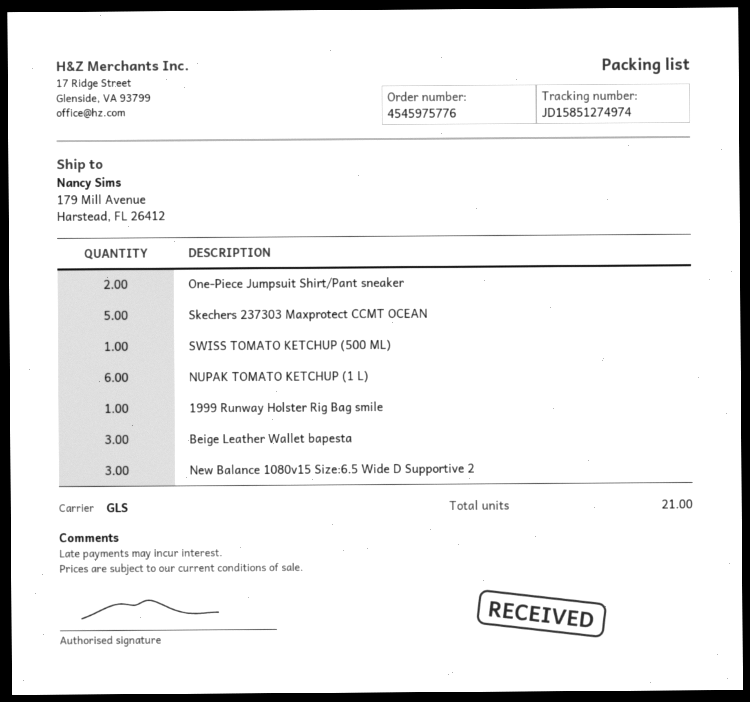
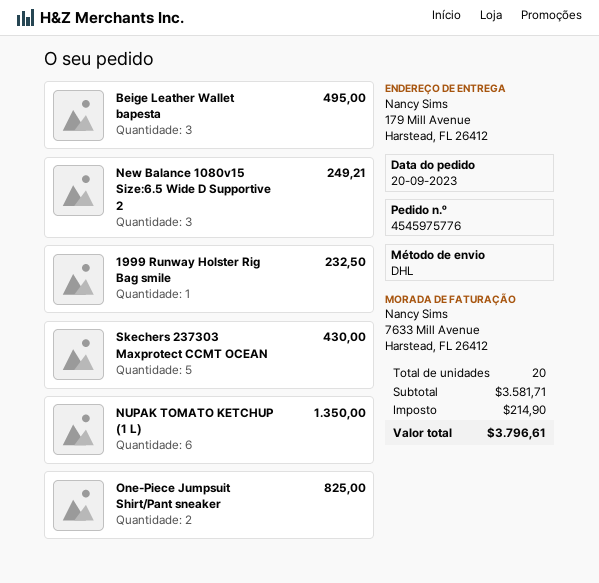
shipping method: GLS -> DHL
SWISS TOMATO KETCHUP (500 ML): 1 -> none
total quantity: 21 -> 20

